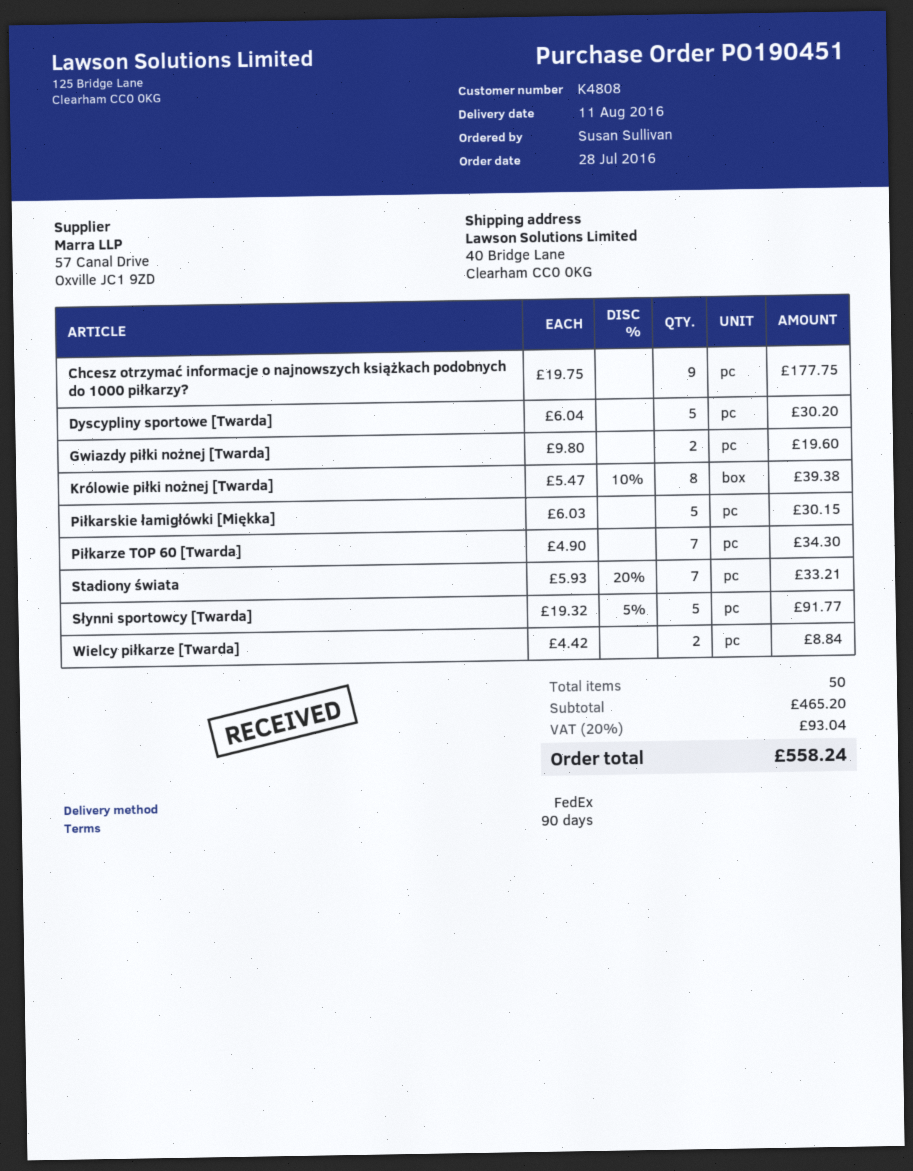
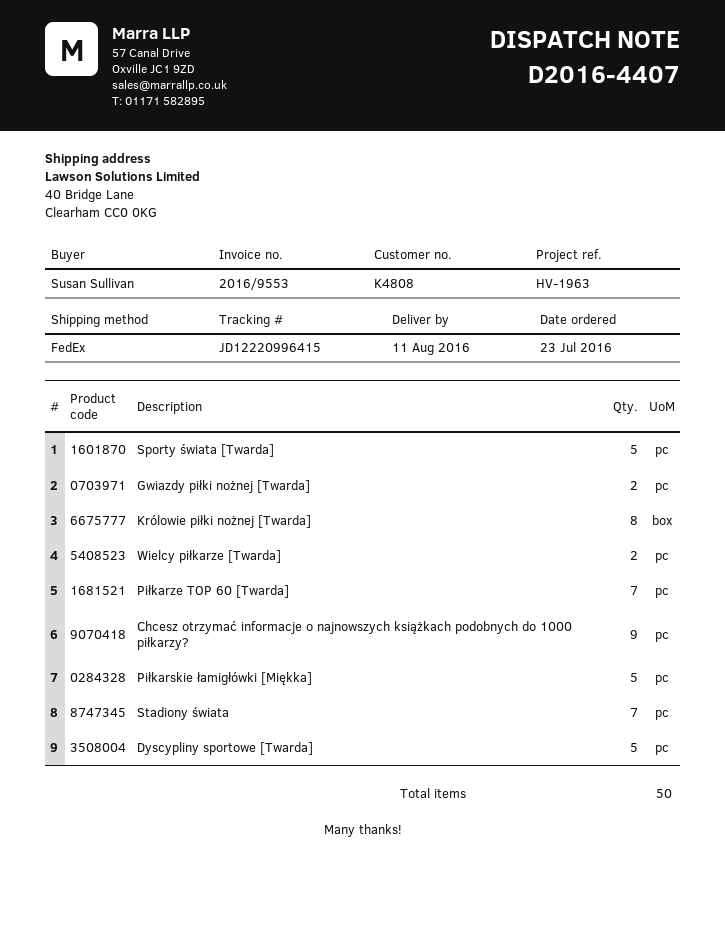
order date: 2016-07-28 -> 2016-07-23
Słynni sportowcy [Twarda]: 5 -> none
Sporty świata [Twarda]: none -> 5

